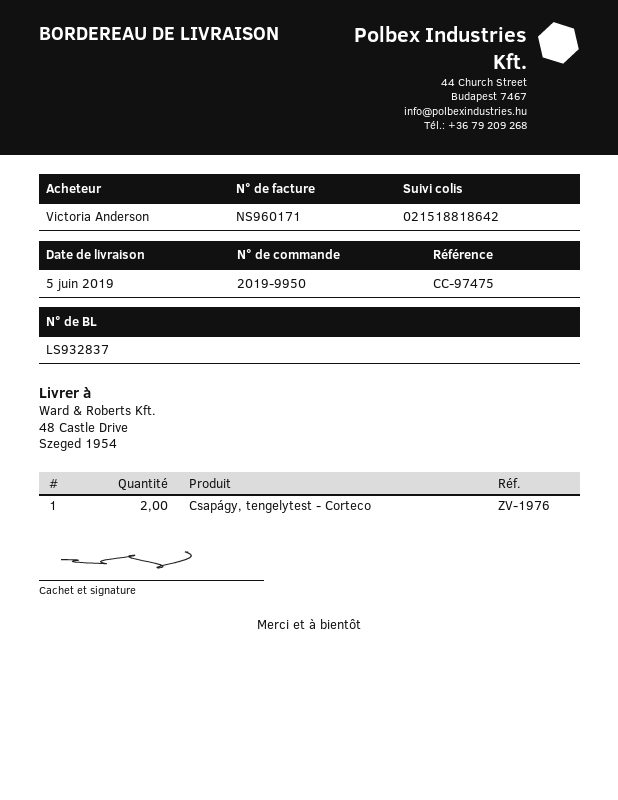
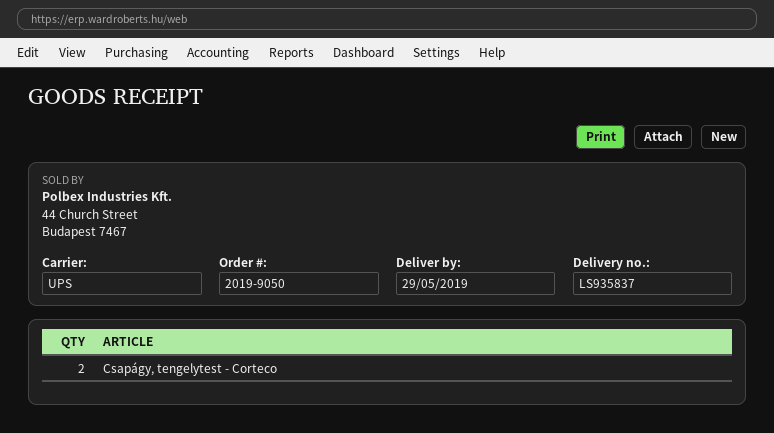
order number: 2019-9950 -> 2019-9050
delivery note number: LS932837 -> LS935837
delivery date: 2019-06-05 -> 2019-05-29

